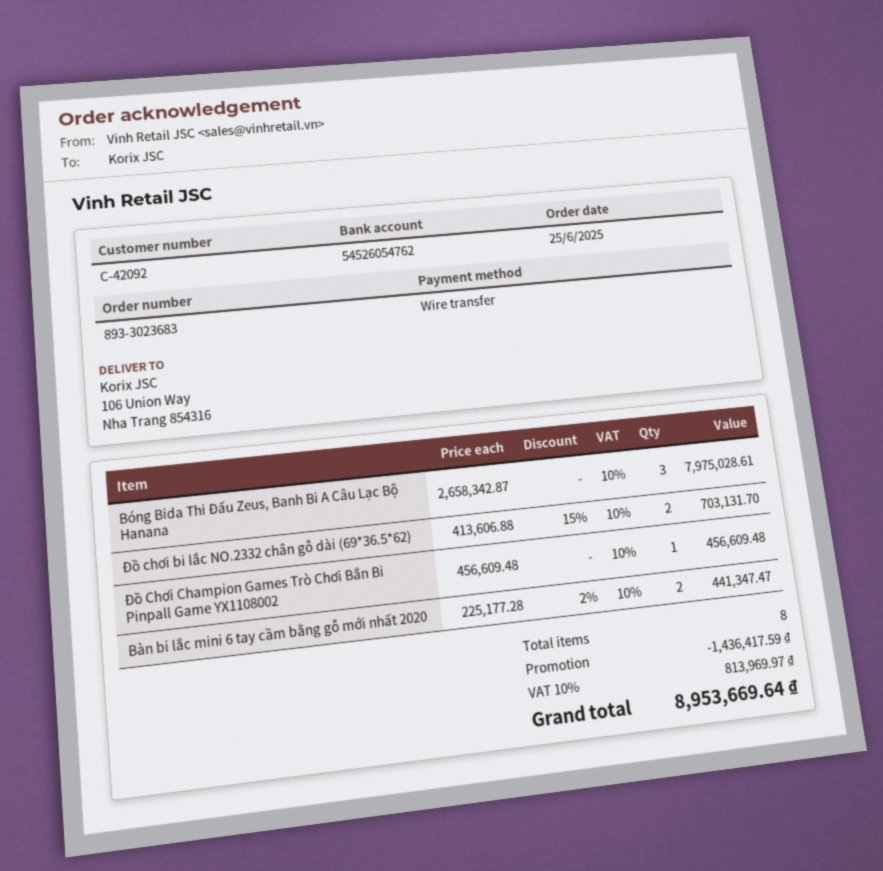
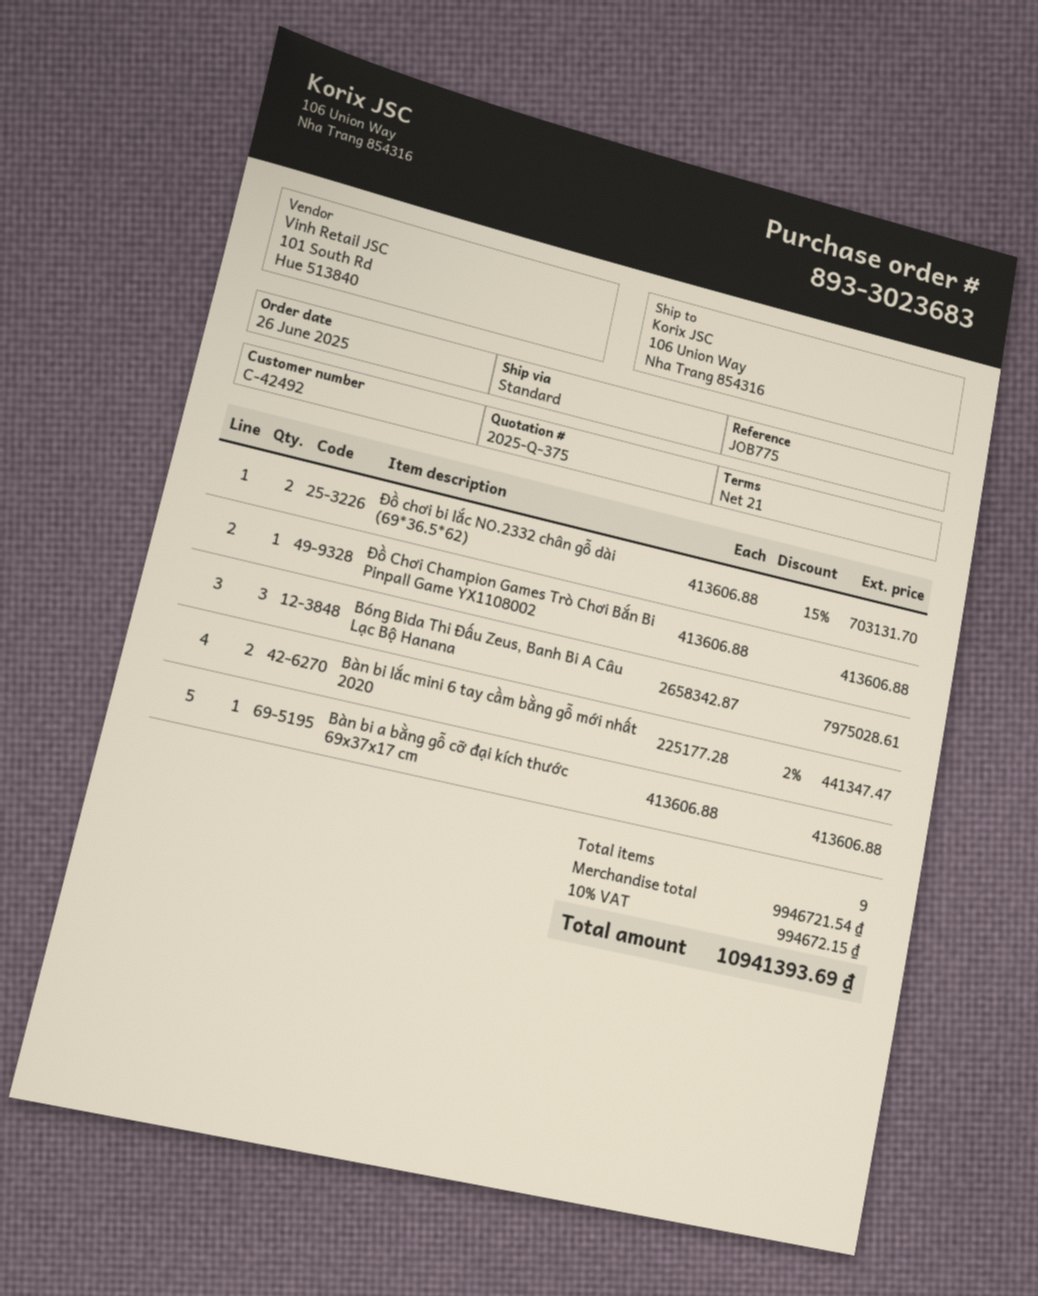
order date: 2025-06-25 -> 2025-06-26
customer number: C-42092 -> C-42492
Đồ Chơi Champion Games Trò Chơi Bắn Bi Pinpall Game YX1108002: 1 x 456609.48 = 456609.48 -> 1 x 413606.88 = 413606.88
Bàn bi a bằng gỗ cỡ đại kích thước 69x37x17 cm: none -> 1 x 413606.88 = 413606.88
total quantity: 8 -> 9
discount: 1436417.59 -> none
tax: 10% = 813969.97 -> 10% = 994672.15
total: 8953669.64 -> 10941393.69

